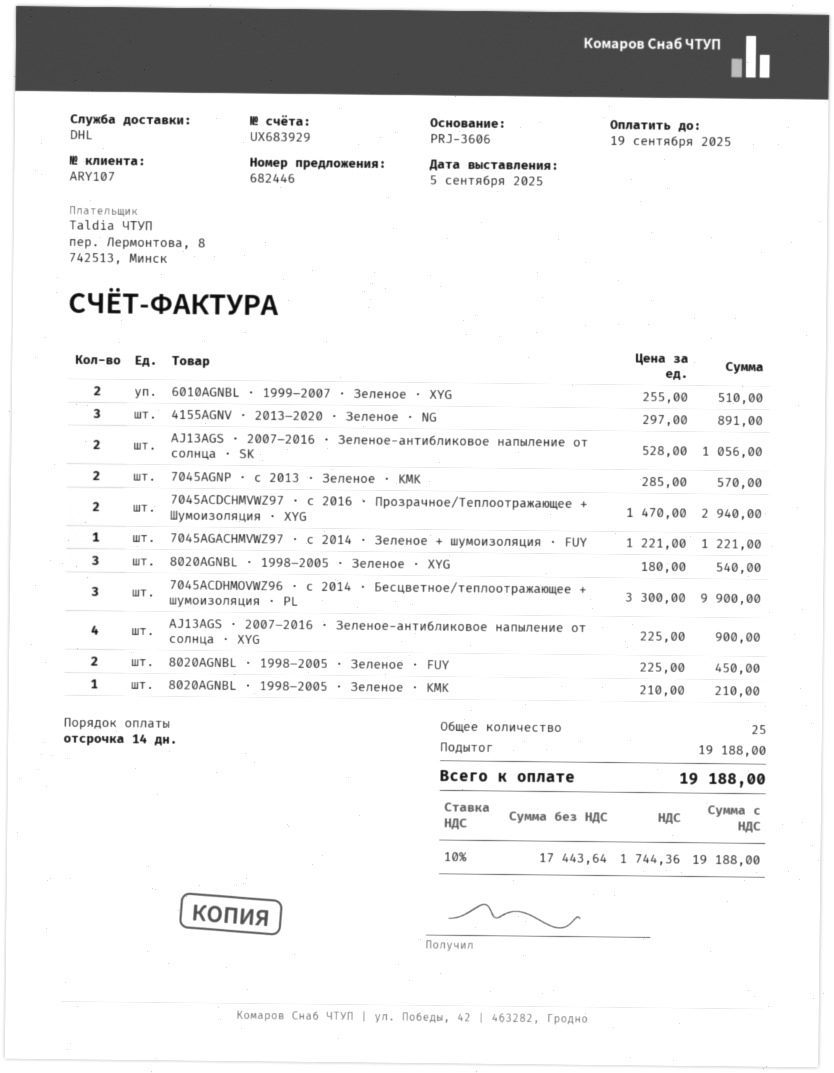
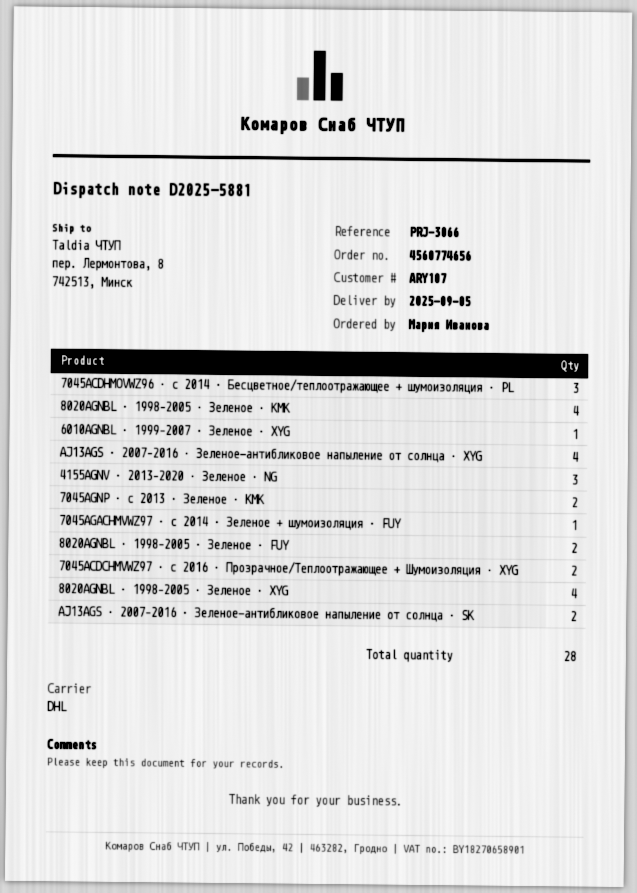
reference: PRJ-3606 -> PRJ-3066
6010AGNBL · 1999–2007 · Зеленое · XYG: 2 -> 1
8020AGNBL · 1998–2005 · Зеленое · XYG: 3 -> 4
8020AGNBL · 1998–2005 · Зеленое · KMK: 1 -> 4
total quantity: 25 -> 28

